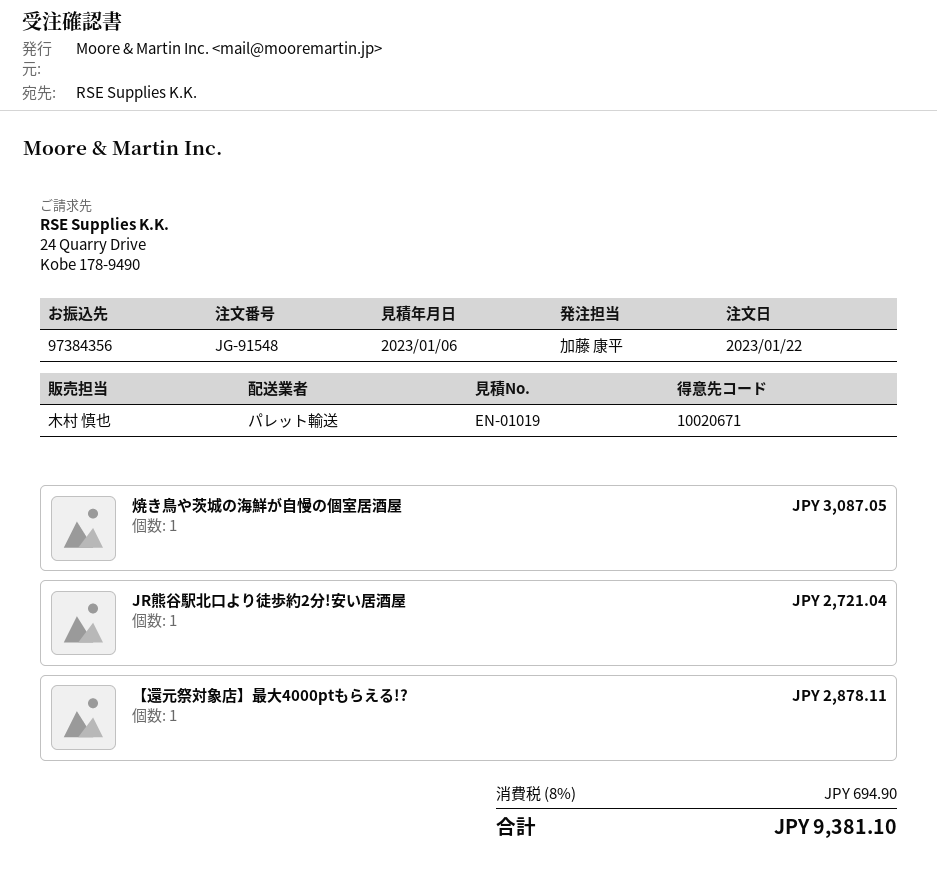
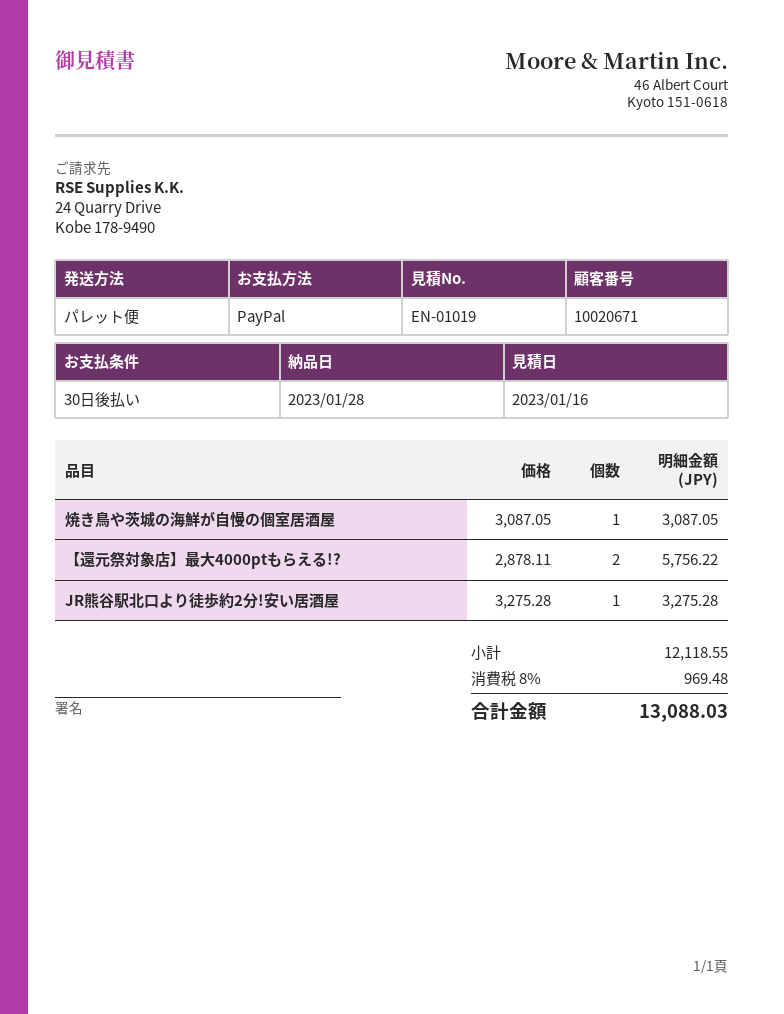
quote date: 2023-01-06 -> 2023-01-16
JR熊谷駅北口より徒歩約2分!安い居酒屋: 1 for 2721.04 -> 1 for 3275.28
【還元祭対象店】最大4000ptもらえる!?: 1 for 2878.11 -> 2 for 5756.22
tax: 8% = 694.90 -> 8% = 969.48
total: 9381.10 -> 13088.03

